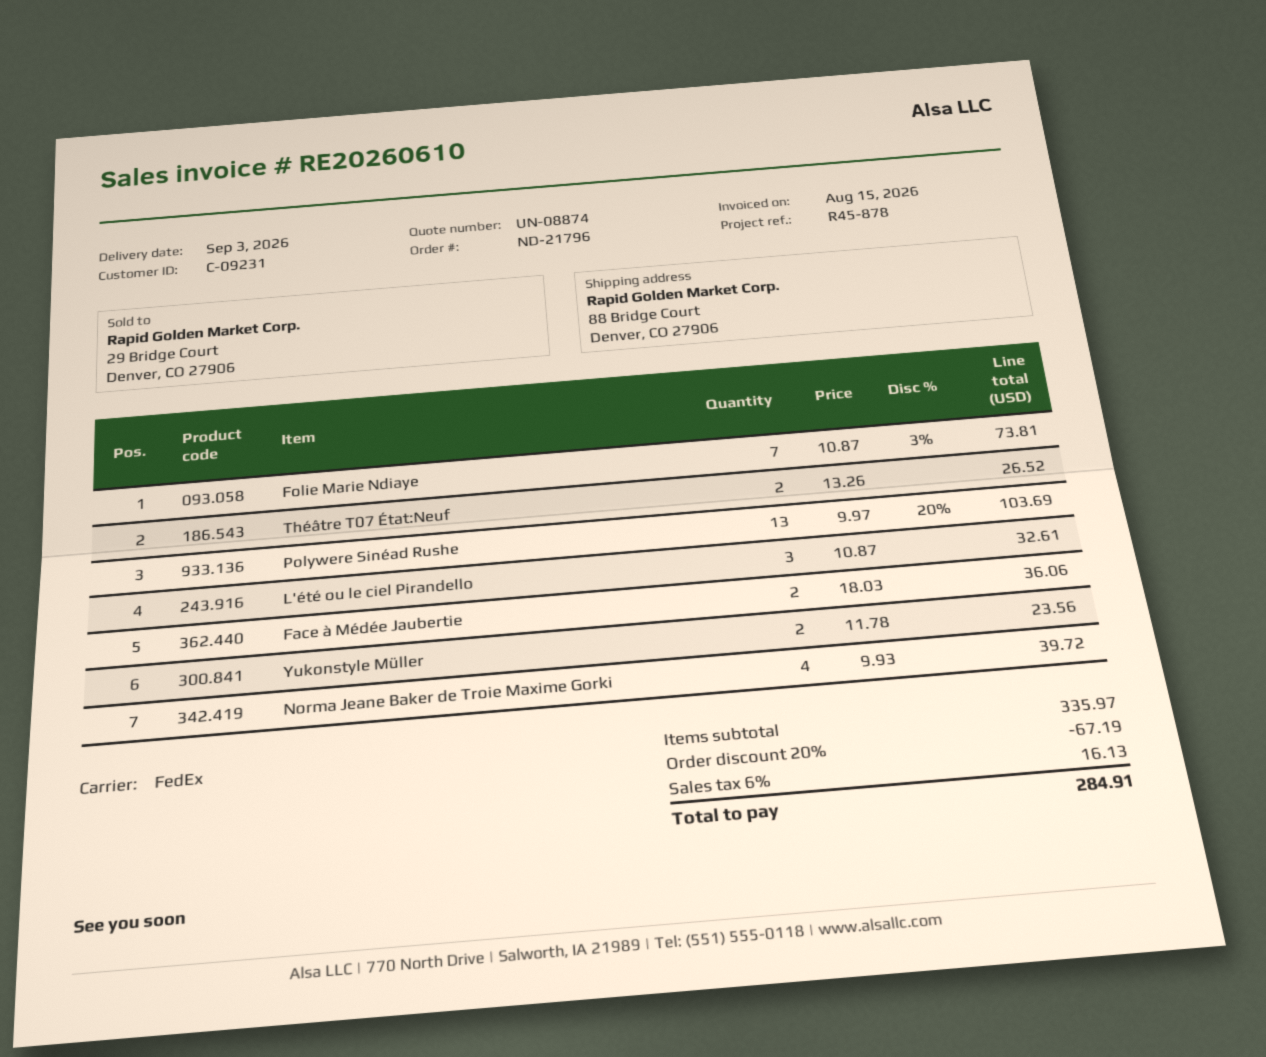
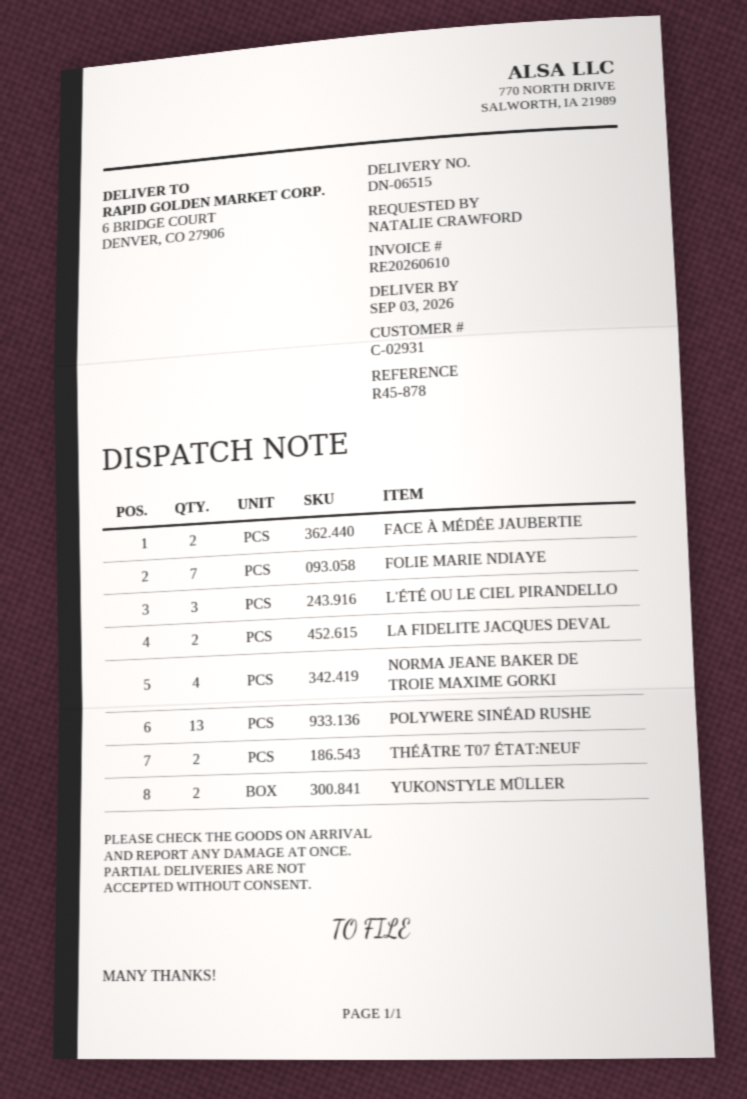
customer number: C-09231 -> C-02931
ship to: 88 Bridge Court, Denver, CO 27906 -> 6 BRIDGE COURT, DENVER, CO 27906
LA FIDELITE JACQUES DEVAL: none -> 2

